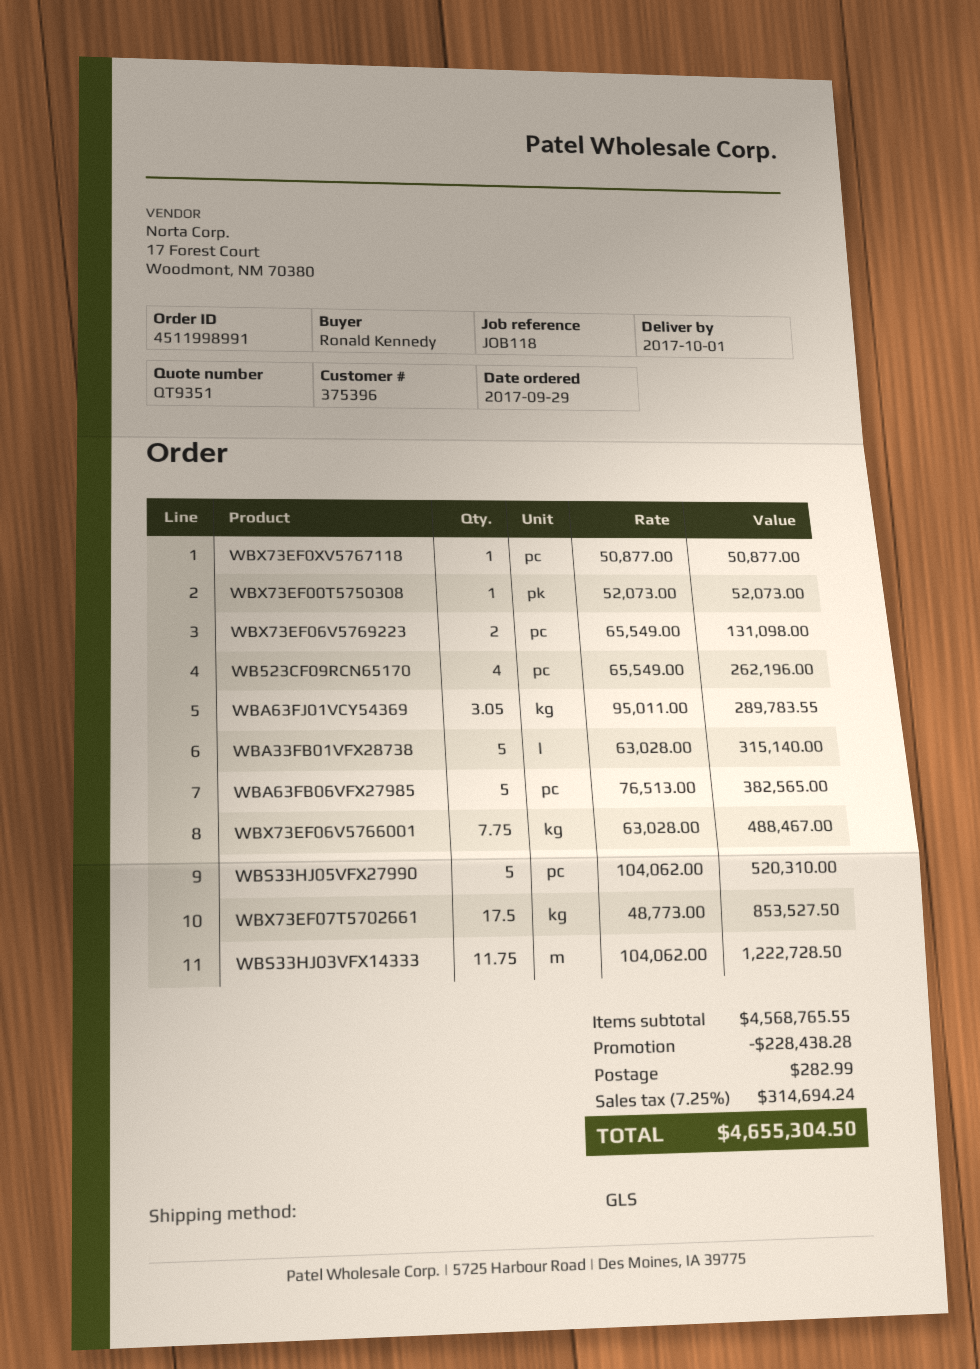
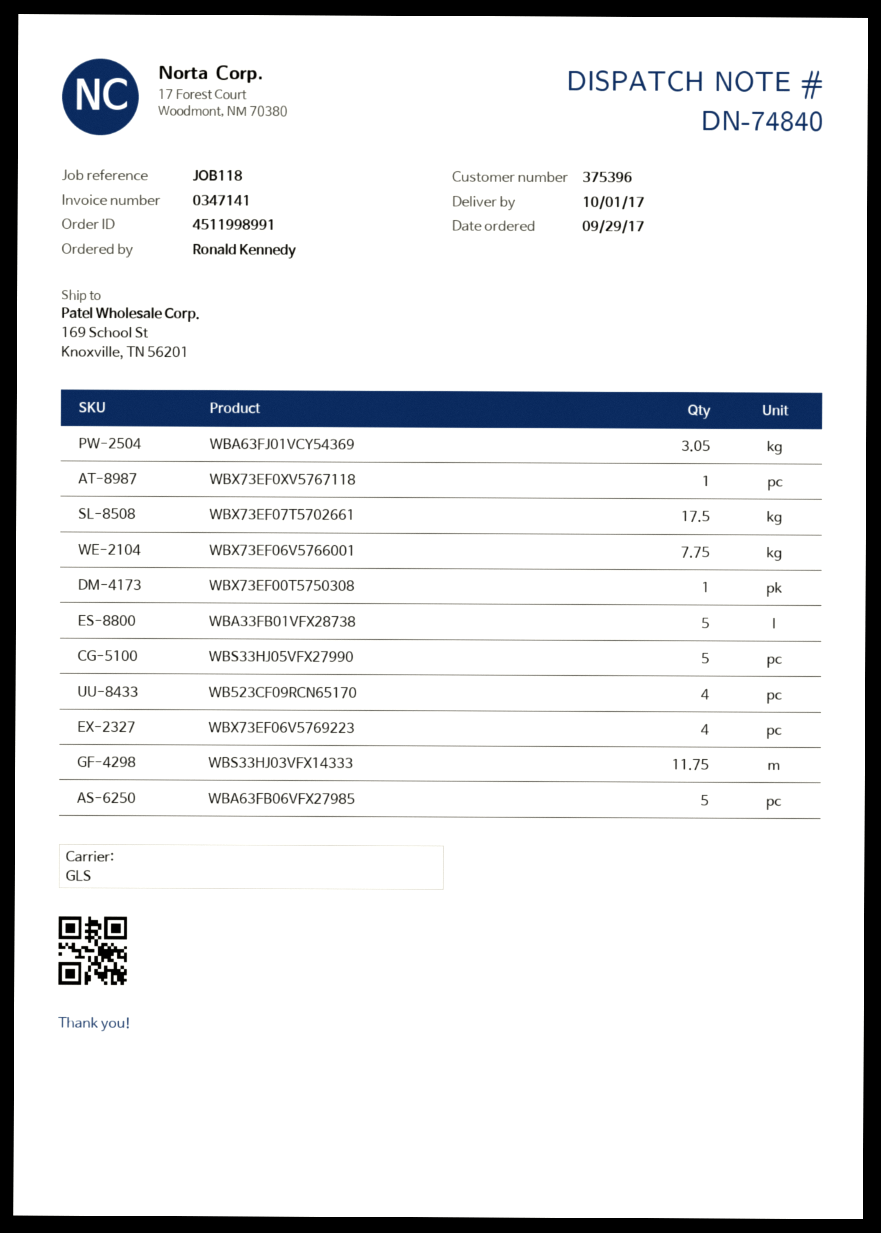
WBX73EF06V5769223: 2 -> 4

